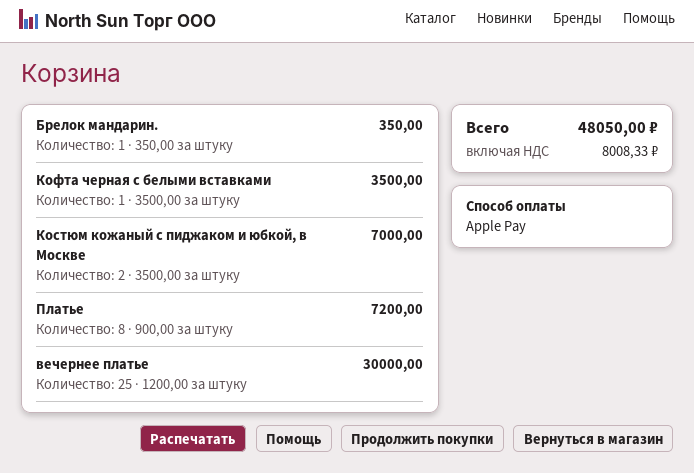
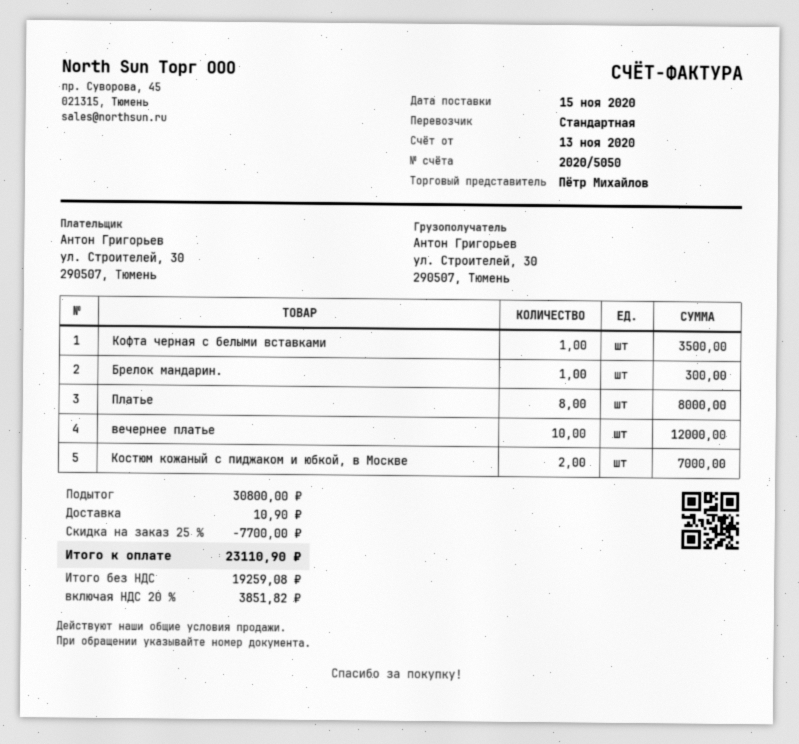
Брелок мандарин.: 1 for 350.00 -> 1 for 300.00
Платье: 8 for 7200.00 -> 8 for 8000.00
вечернее платье: 25 for 30000.00 -> 10 for 12000.00
discount: none -> 25% = 7700.00
shipping: none -> 10.90
tax: 8008.33 -> 3851.82
total: 48050.00 -> 23110.90

